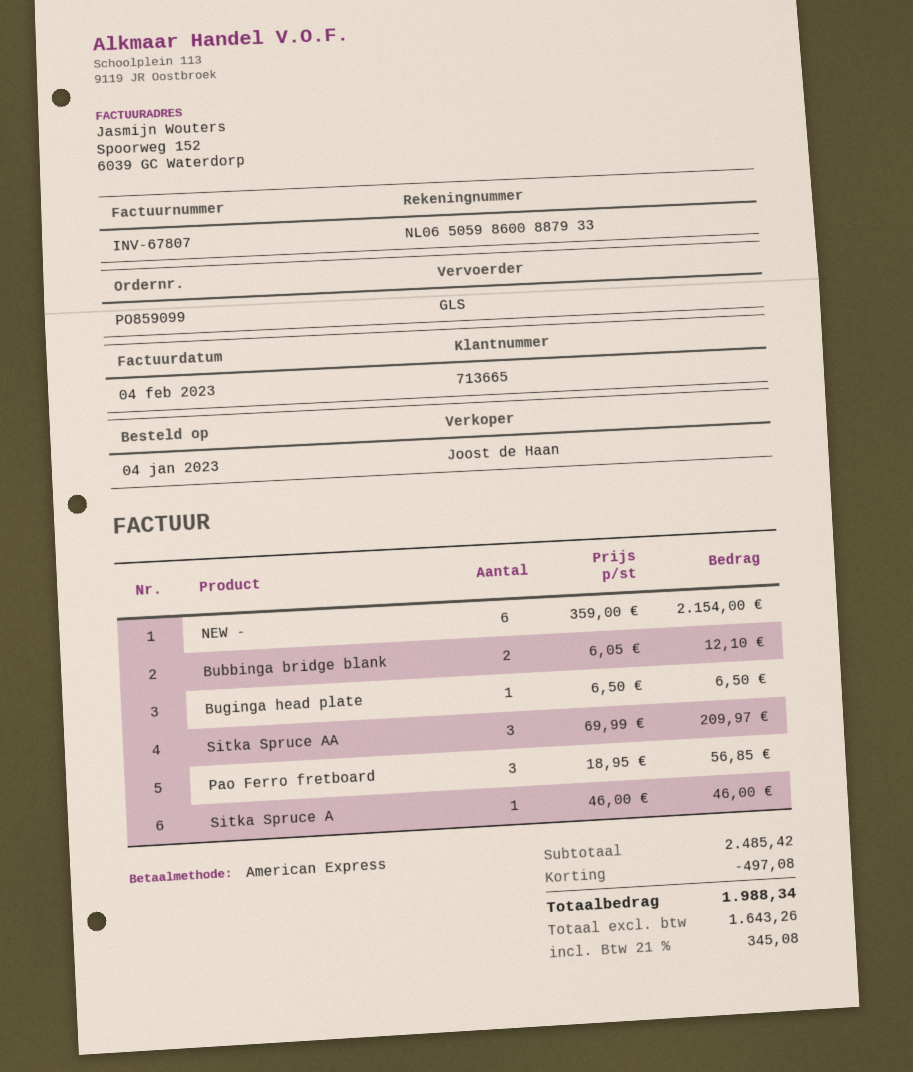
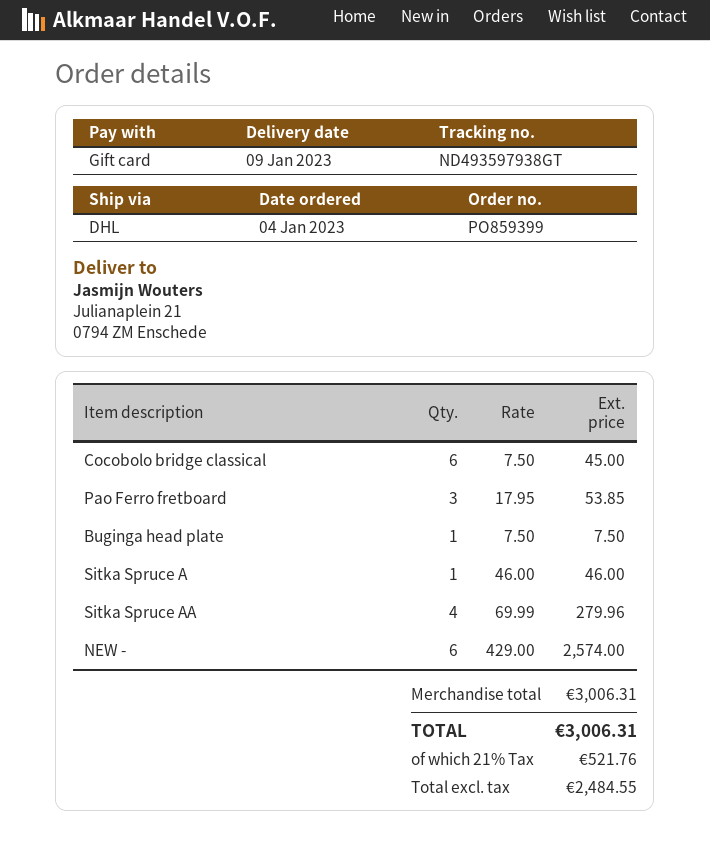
order number: PO859099 -> PO859399
payment method: American Express -> gift card
shipping method: GLS -> DHL
NEW -: 6 x 359.00 = 2154.00 -> 6 x 429.00 = 2574.00
Bubbinga bridge blank: 2 x 6.05 = 12.10 -> none
Buginga head plate: 1 x 6.50 = 6.50 -> 1 x 7.50 = 7.50
Sitka Spruce AA: 3 x 69.99 = 209.97 -> 4 x 69.99 = 279.96
Pao Ferro fretboard: 3 x 18.95 = 56.85 -> 3 x 17.95 = 53.85
Cocobolo bridge classical: none -> 6 x 7.50 = 45.00
subtotal: 2485.42 -> 3006.31
discount: 497.08 -> none
net: 1643.26 -> 2484.55
tax: 21% = 345.08 -> 21% = 521.76
total: 1988.34 -> 3006.31

